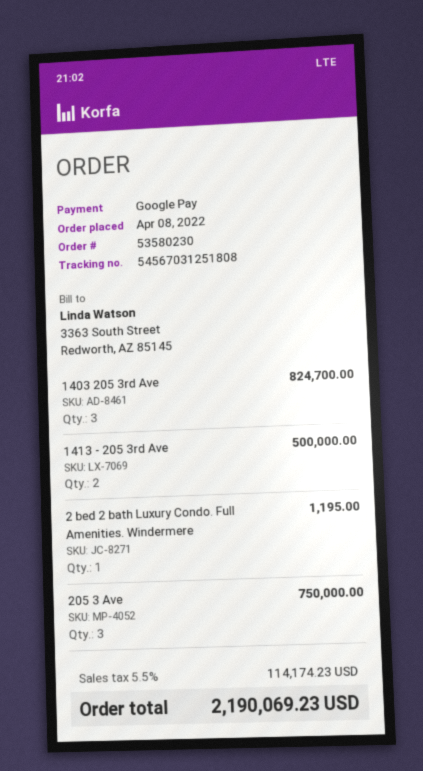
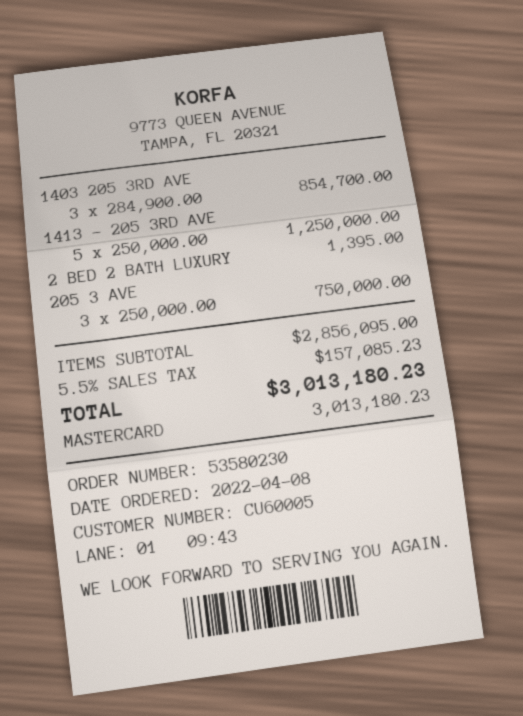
payment method: Google Pay -> Mastercard
1403 205 3rd Ave: 3 for 824700.00 -> 3 for 854700.00
1413 - 205 3rd Ave: 2 for 500000.00 -> 5 for 1250000.00
2 bed 2 bath Luxury Condo. Full Amenities. Windermere: 1 for 1195.00 -> 1 for 1395.00
tax: 5.5% = 114174.23 -> 5.5% = 157085.23
total: 2190069.23 -> 3013180.23

